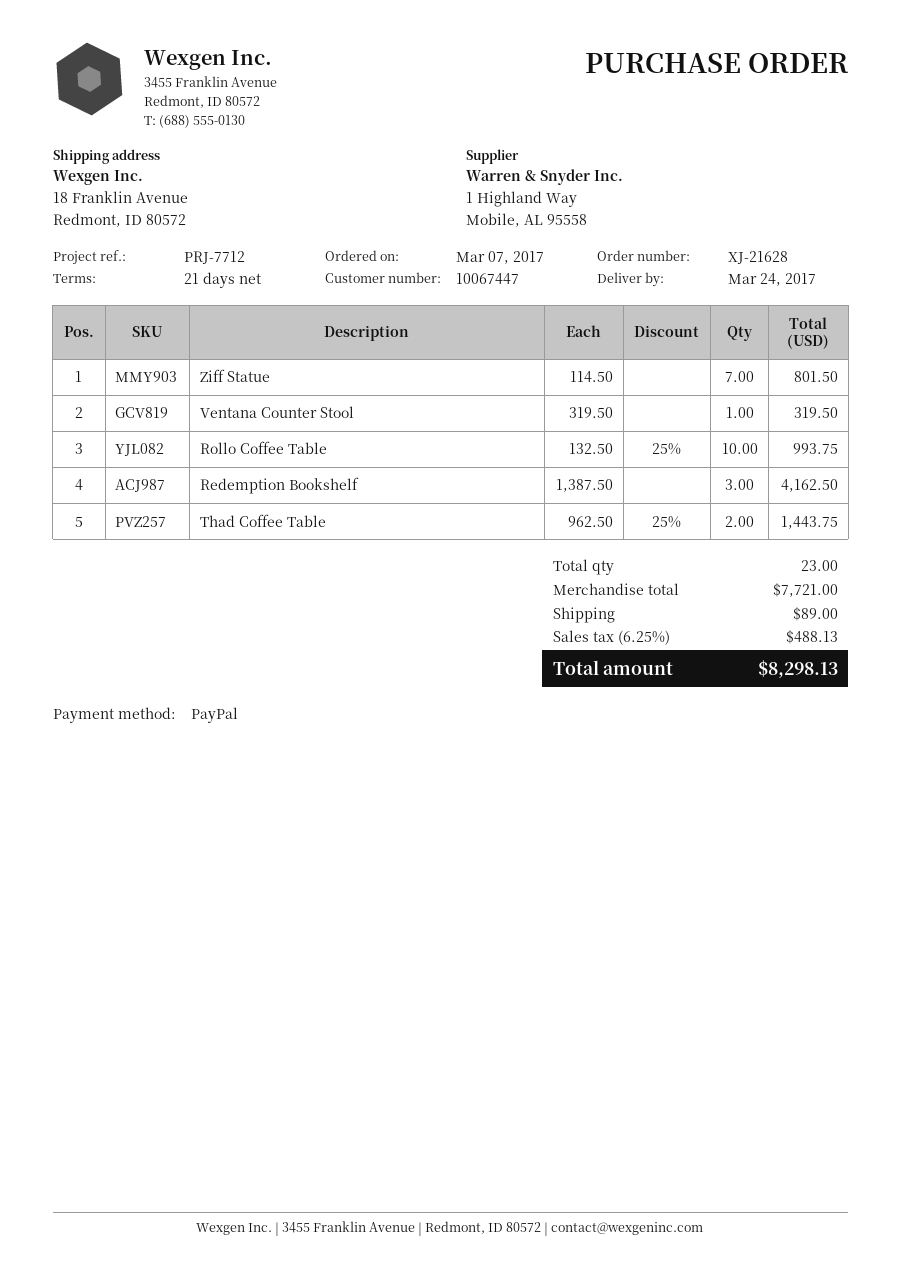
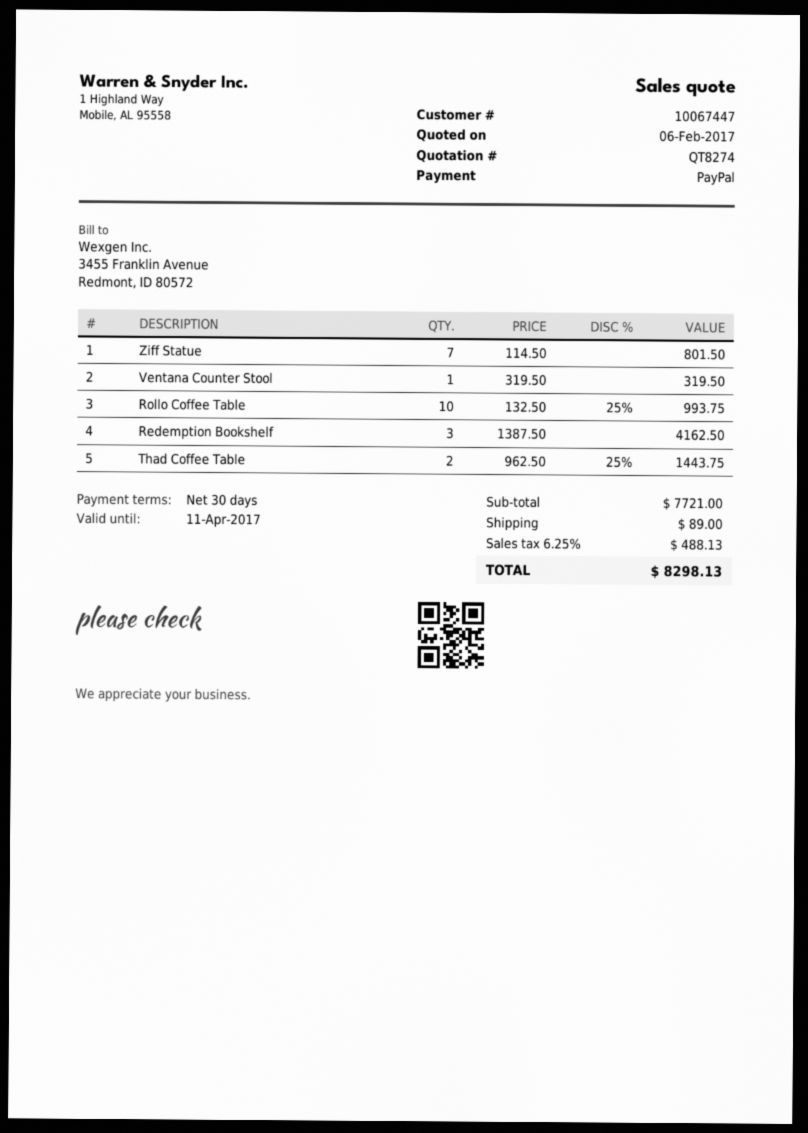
payment terms: 21 days -> 30 days

